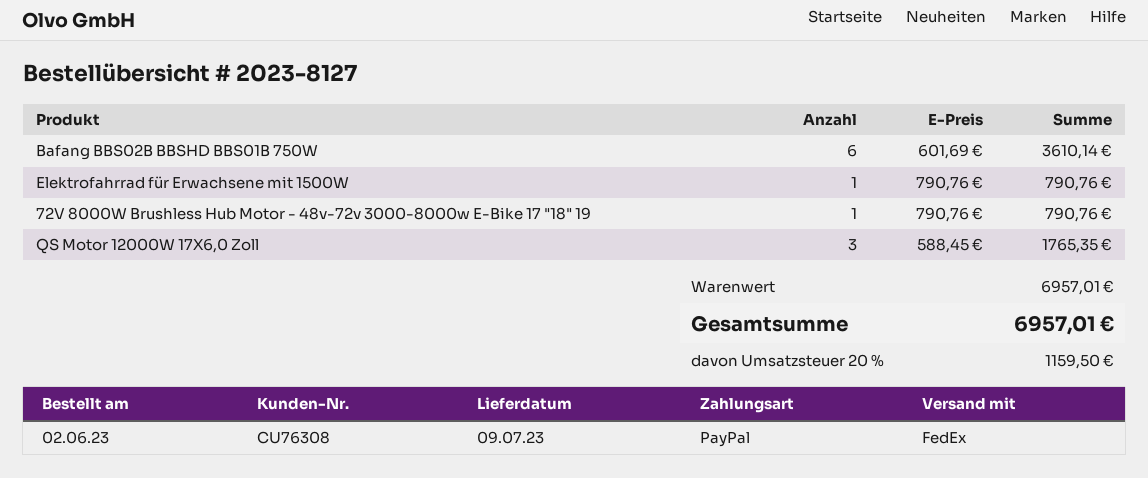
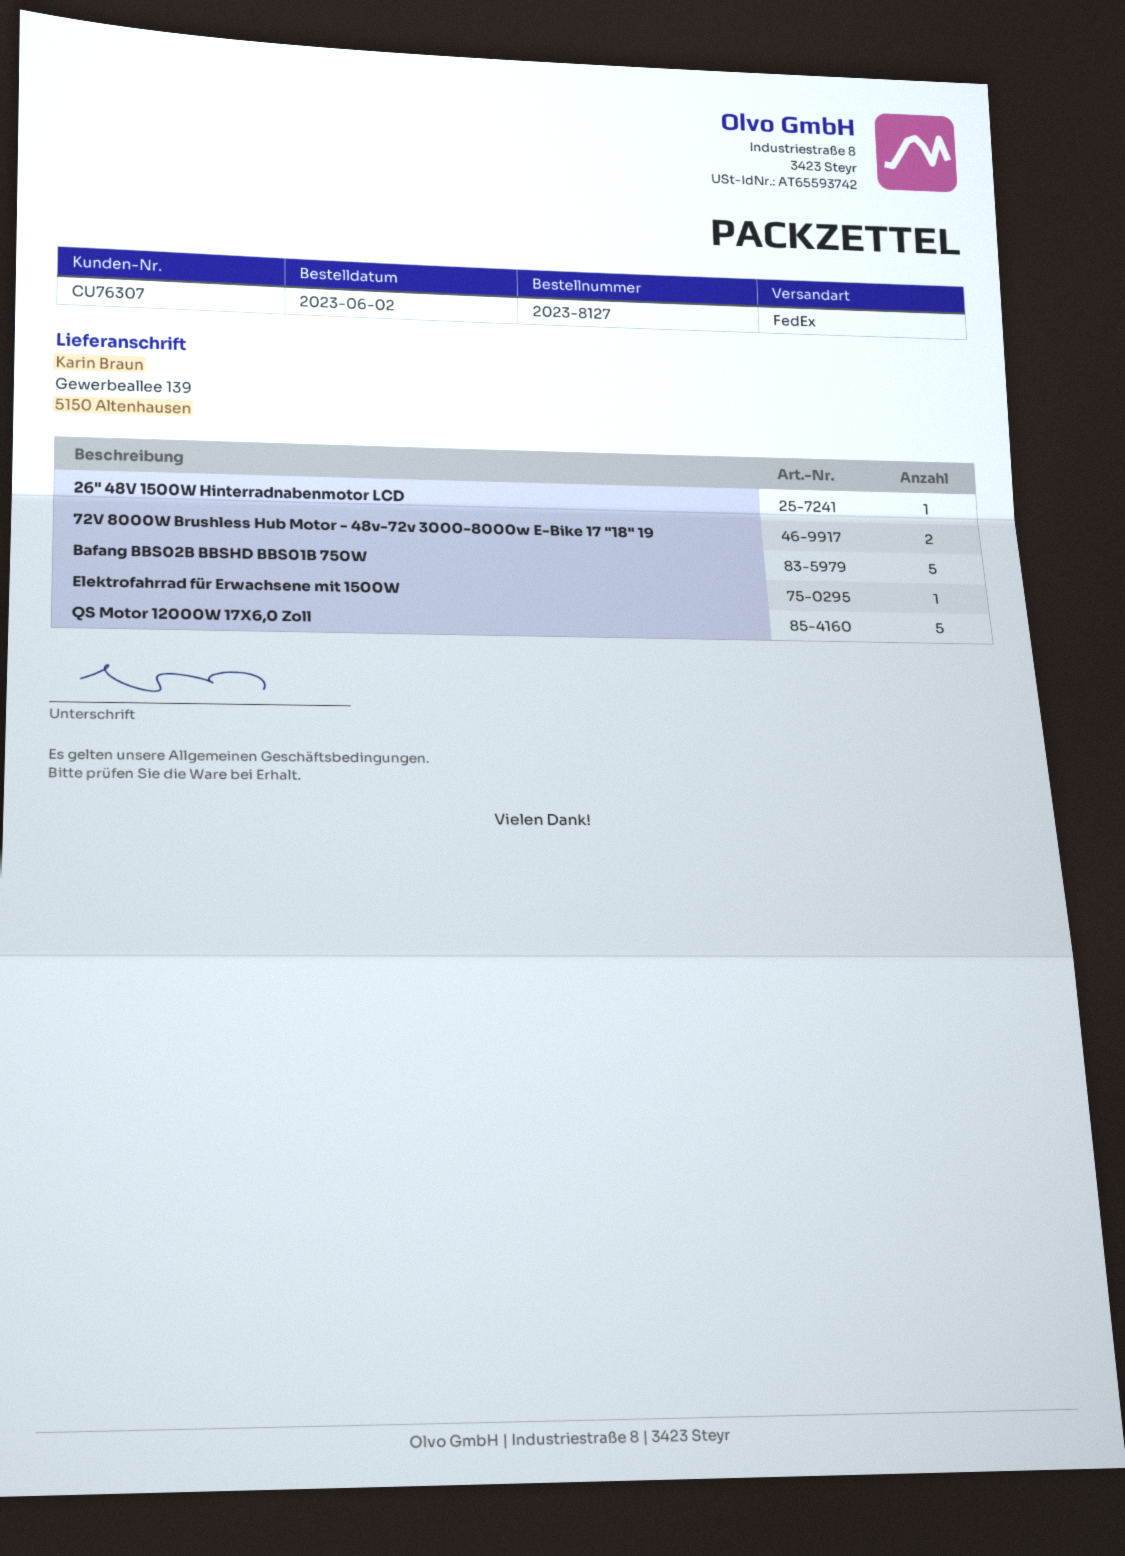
customer number: CU76308 -> CU76307
Bafang BBS02B BBSHD BBS01B 750W: 6 -> 5
72V 8000W Brushless Hub Motor - 48v-72v 3000-8000w E-Bike 17 "18" 19: 1 -> 2
QS Motor 12000W 17X6,0 Zoll: 3 -> 5
26" 48V 1500W Hinterradnabenmotor LCD: none -> 1

